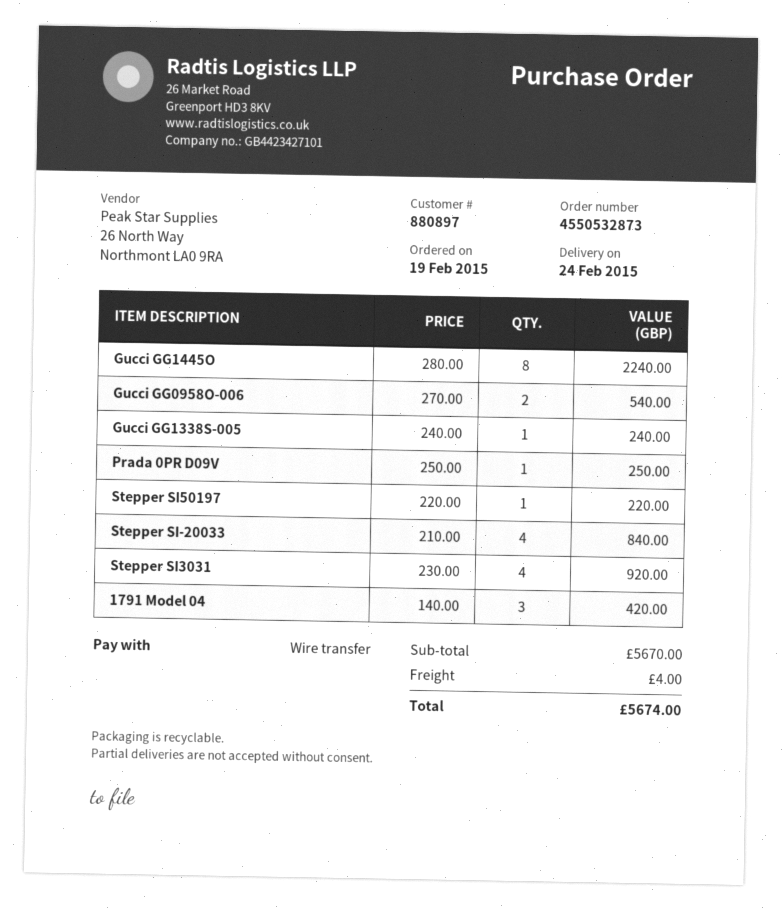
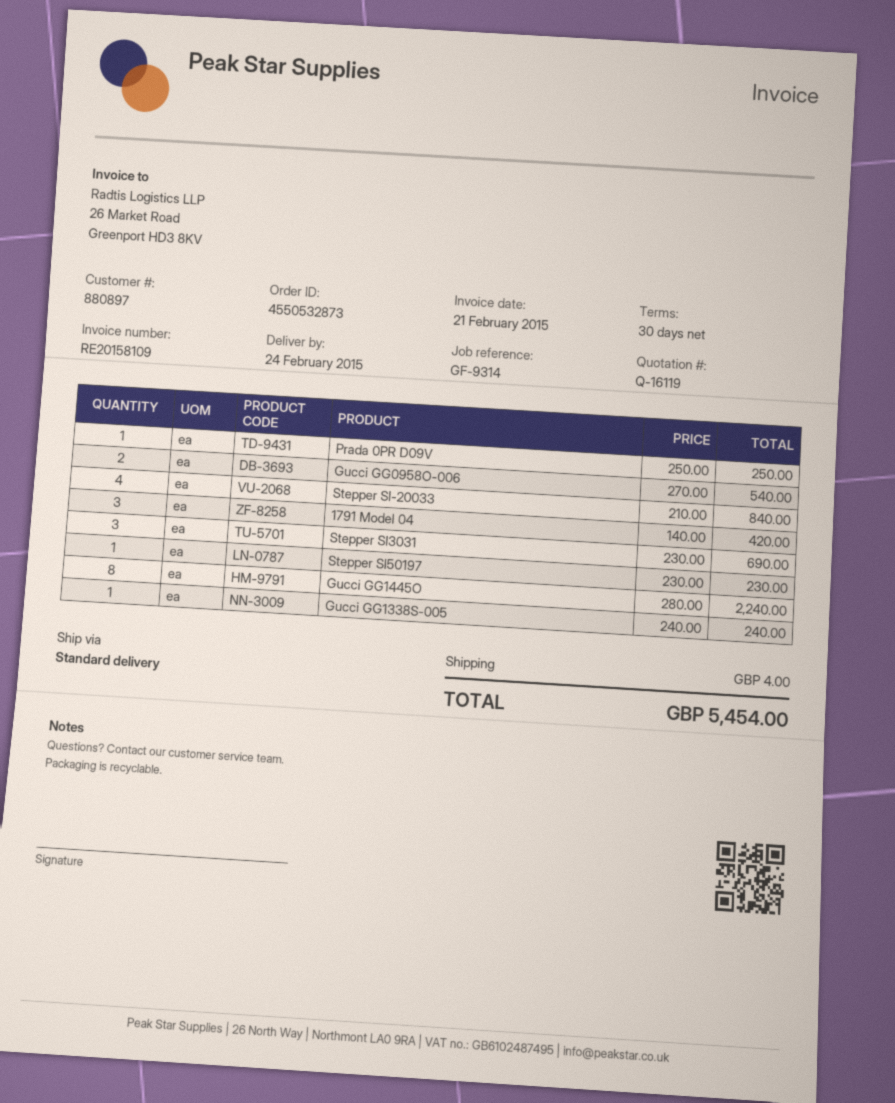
Stepper SI50197: 1 x 220.00 = 220.00 -> 1 x 230.00 = 230.00
Stepper SI3031: 4 x 230.00 = 920.00 -> 3 x 230.00 = 690.00
total: 5674.00 -> 5454.00

